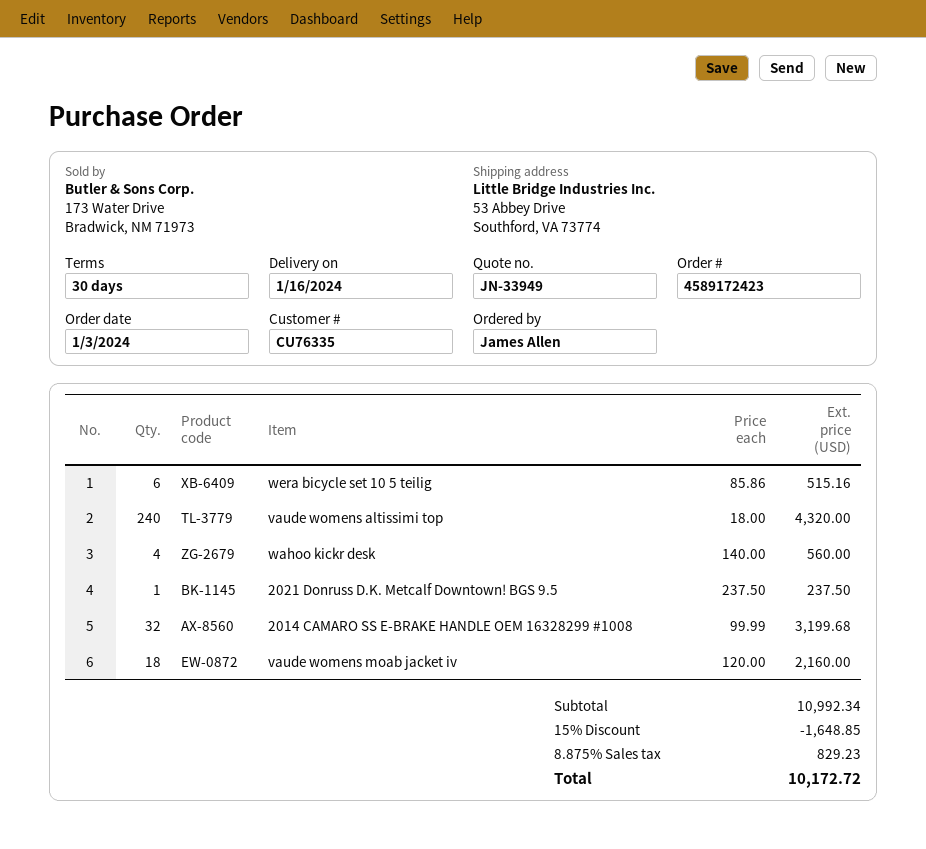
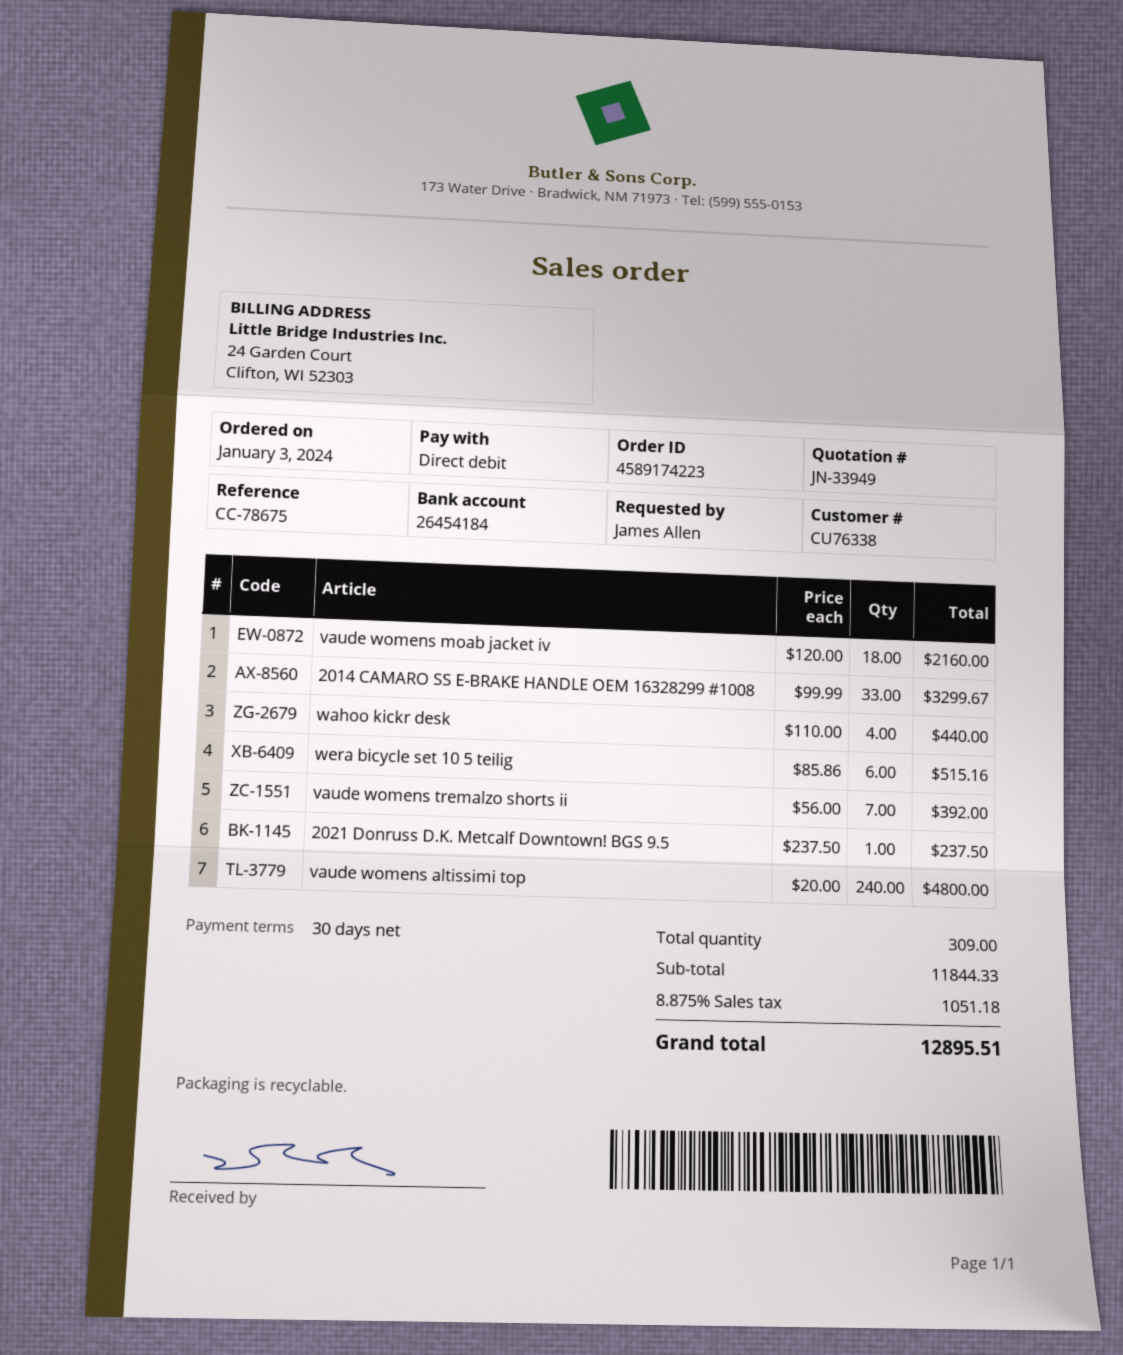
order number: 4589172423 -> 4589174223
customer number: CU76335 -> CU76338
vaude womens altissimi top: 240 x 18.00 = 4320.00 -> 240 x 20.00 = 4800.00
wahoo kickr desk: 4 x 140.00 = 560.00 -> 4 x 110.00 = 440.00
2014 CAMARO SS E-BRAKE HANDLE OEM 16328299 #1008: 32 x 99.99 = 3199.68 -> 33 x 99.99 = 3299.67
vaude womens tremalzo shorts ii: none -> 7 x 56.00 = 392.00
subtotal: 10992.34 -> 11844.33
discount: 15% = 1648.85 -> none
tax: 8.875% = 829.23 -> 8.875% = 1051.18
total: 10172.72 -> 12895.51

